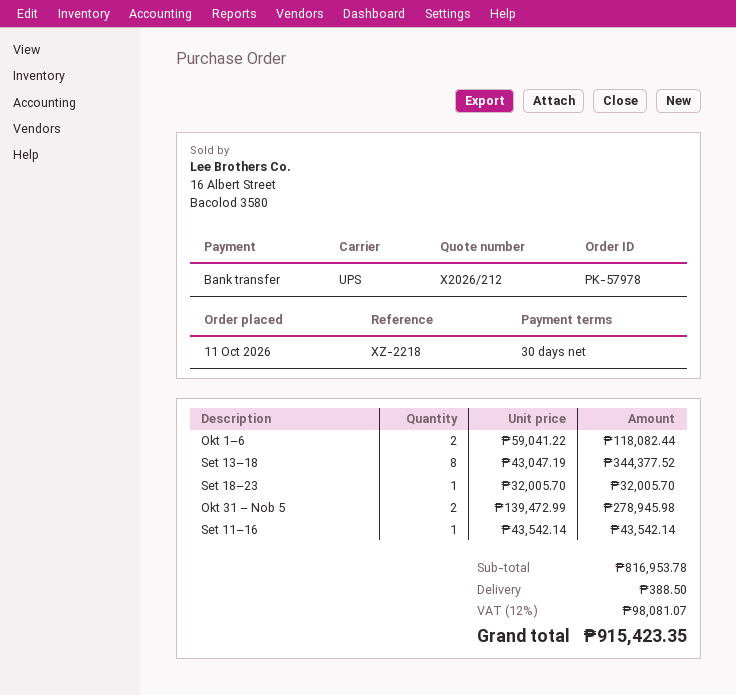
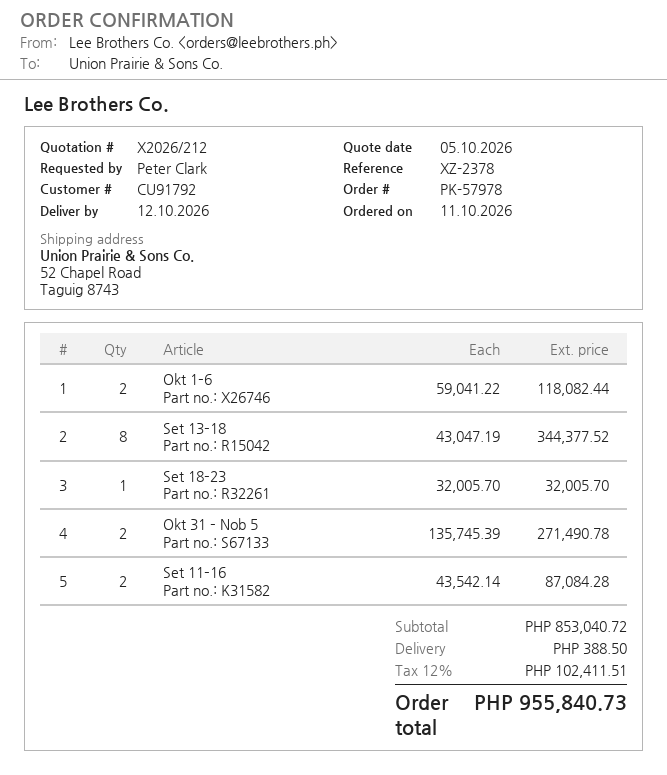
reference: XZ-2218 -> XZ-2378
Okt 31 – Nob 5: 2 x 139472.99 = 278945.98 -> 2 x 135745.39 = 271490.78
Set 11–16: 1 x 43542.14 = 43542.14 -> 2 x 43542.14 = 87084.28
subtotal: 816953.78 -> 853040.72
tax: 12% = 98081.07 -> 12% = 102411.51
total: 915423.35 -> 955840.73

